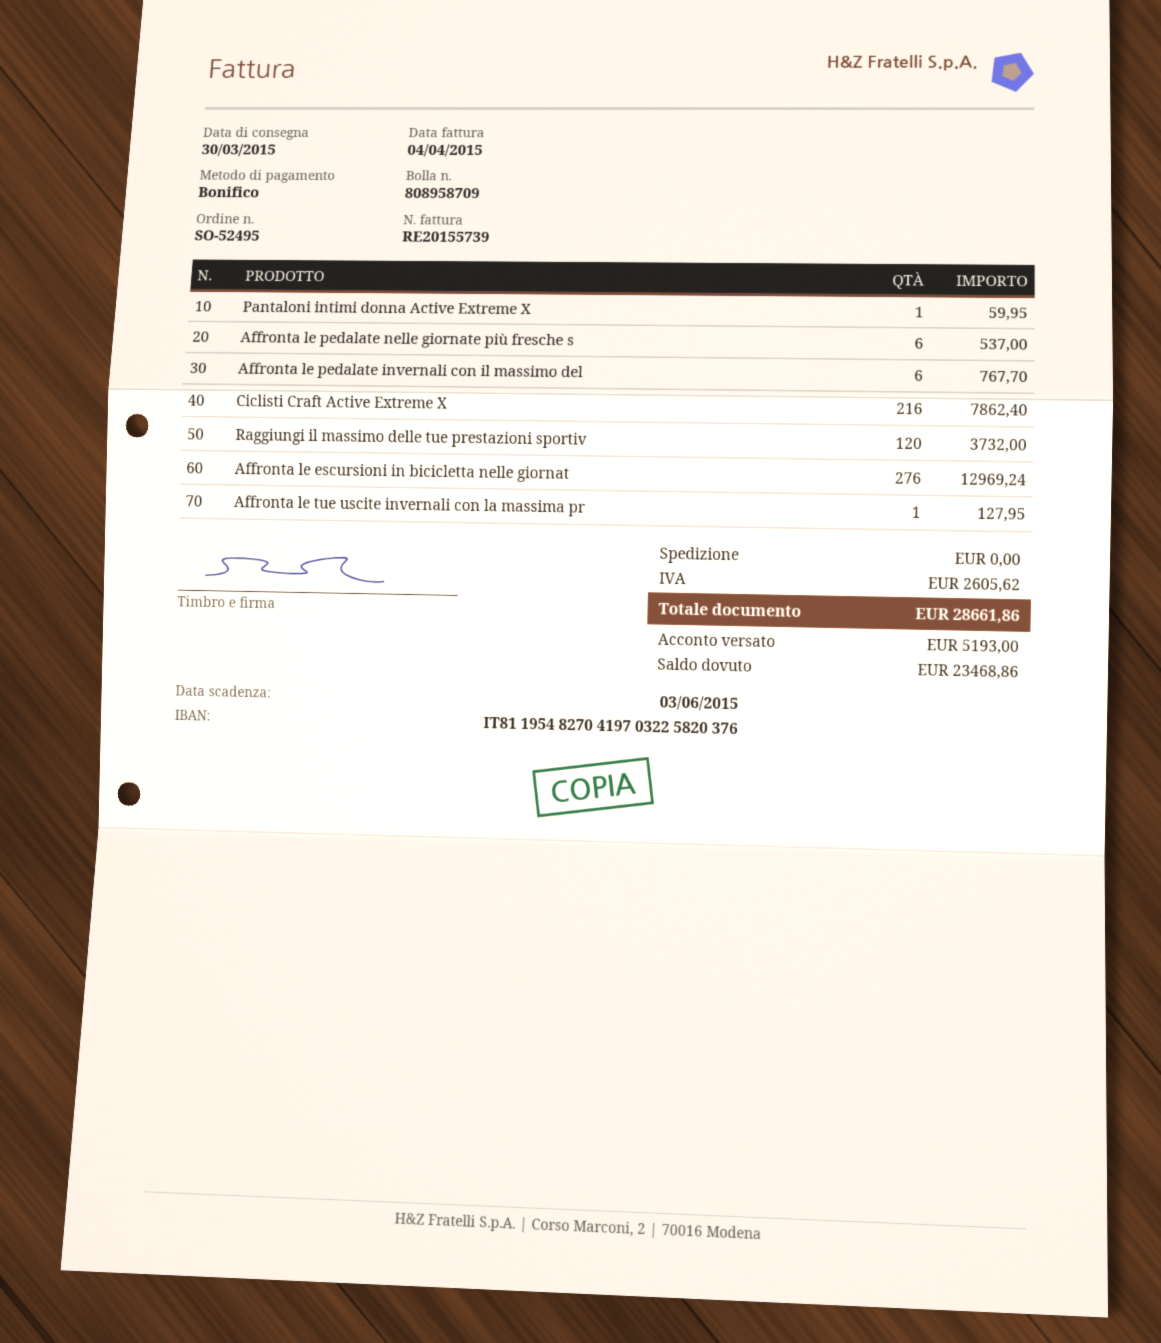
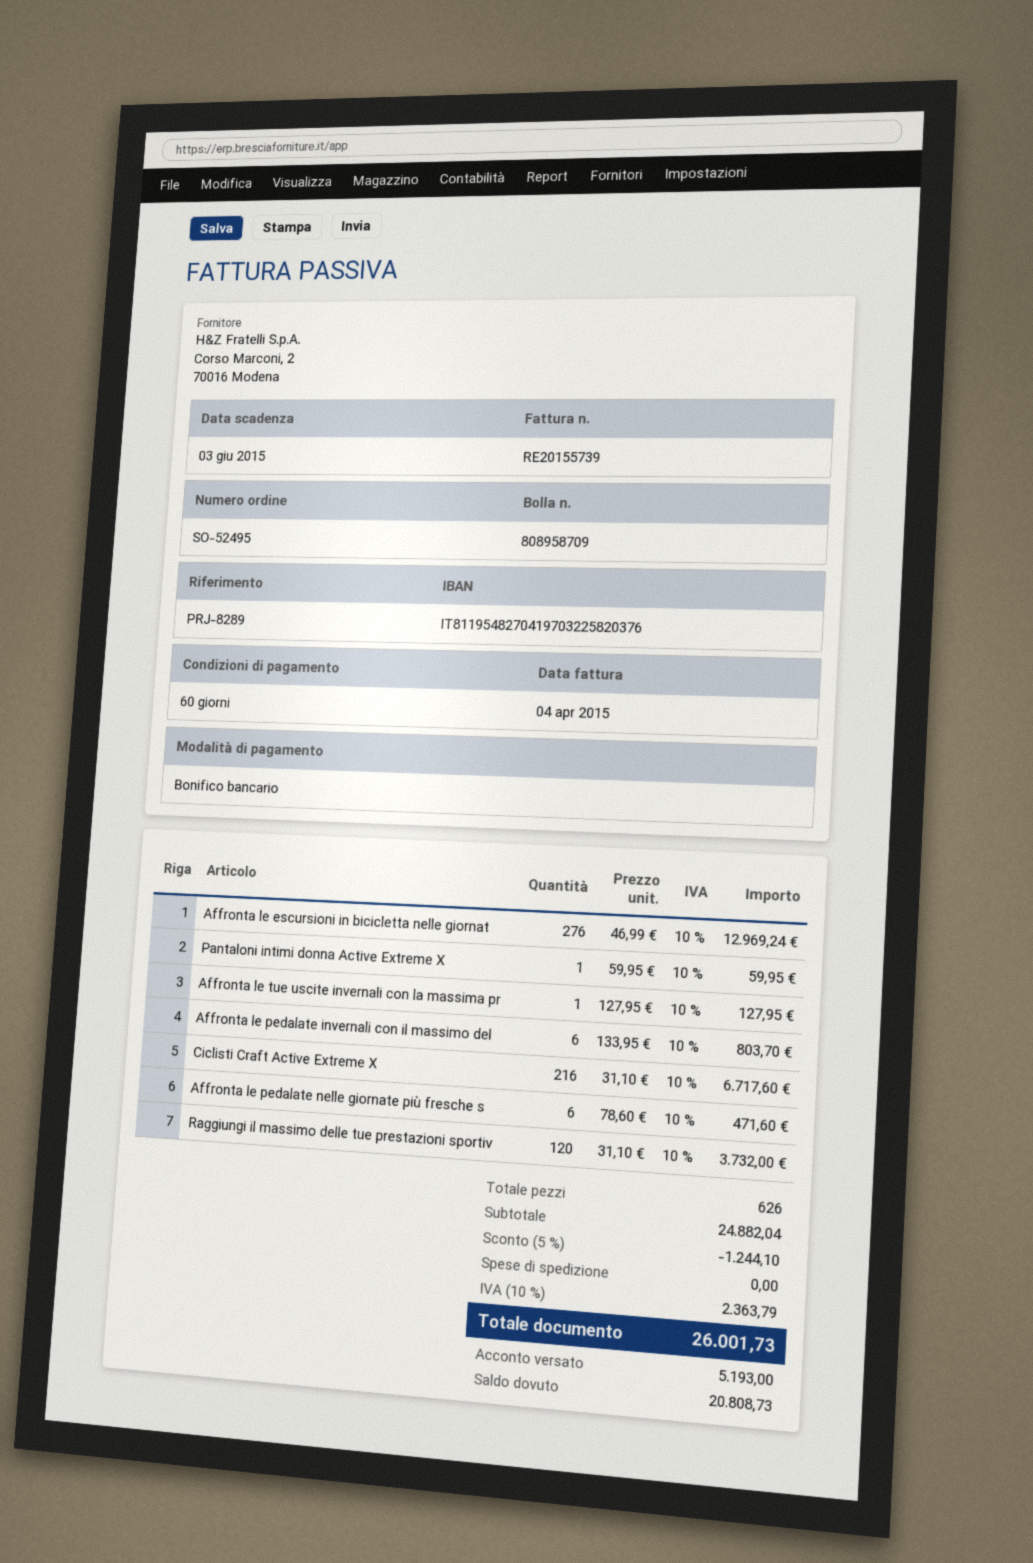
Affronta le pedalate nelle giornate più fresche s: 6 for 537.00 -> 6 for 471.60
Affronta le pedalate invernali con il massimo del: 6 for 767.70 -> 6 for 803.70
Ciclisti Craft Active Extreme X: 216 for 7862.40 -> 216 for 6717.60
discount: none -> 5% = 1244.10
tax: 2605.62 -> 2363.79
total: 28661.86 -> 26001.73
balance: 23468.86 -> 20808.73

